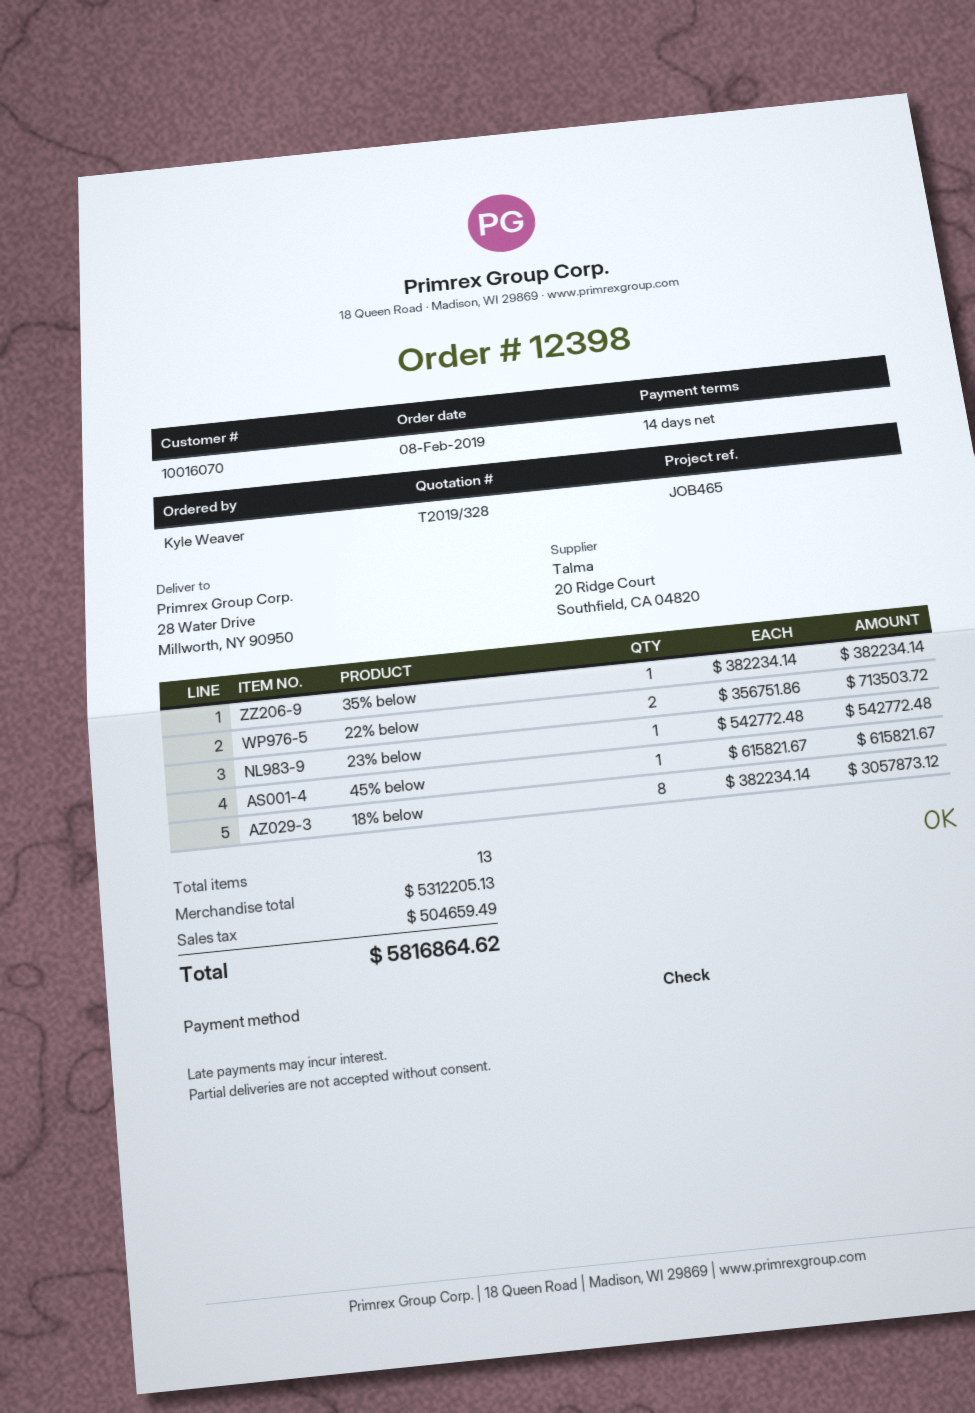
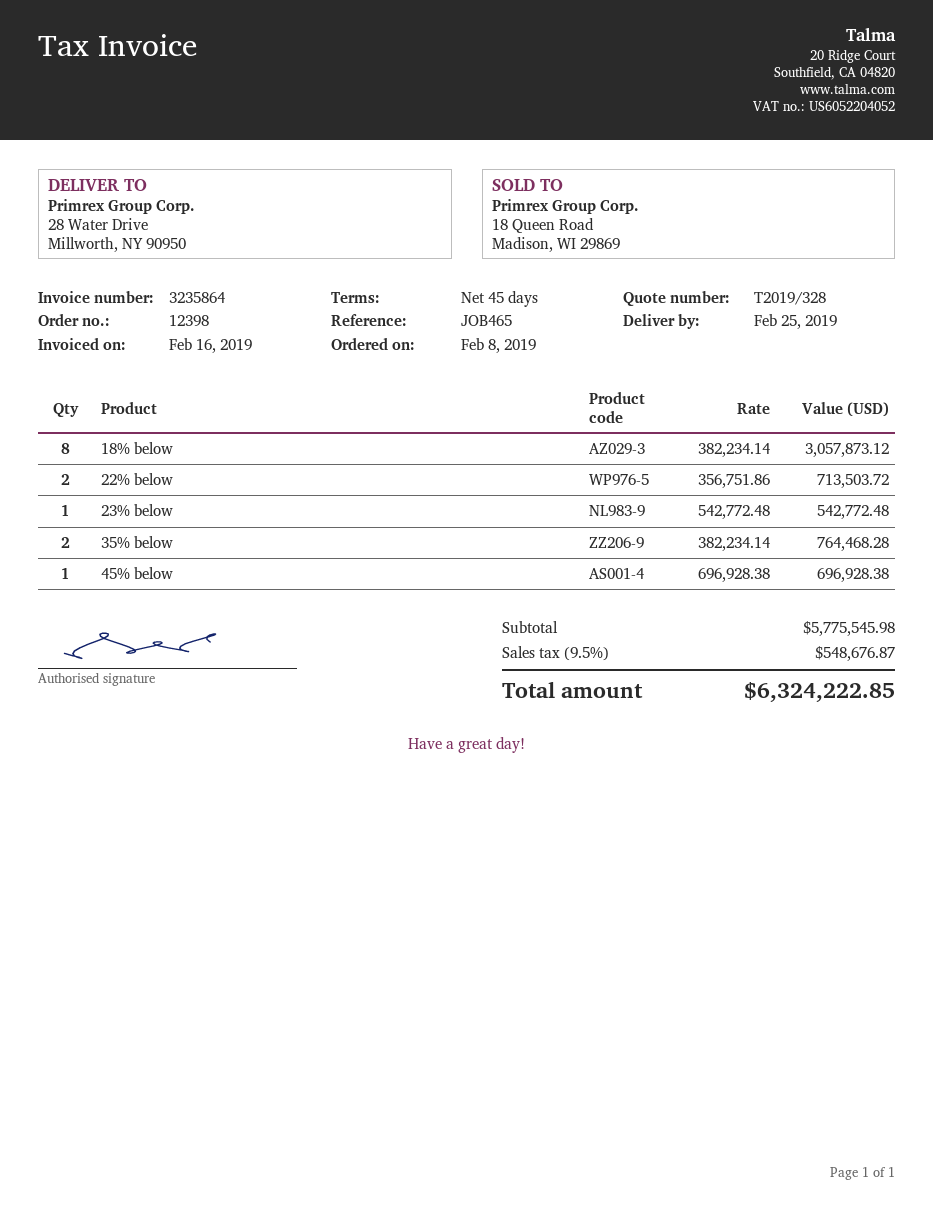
payment terms: 14 days -> 45 days
35% below: 1 x 382234.14 = 382234.14 -> 2 x 382234.14 = 764468.28
45% below: 1 x 615821.67 = 615821.67 -> 1 x 696928.38 = 696928.38
subtotal: 5312205.13 -> 5775545.98
tax: 504659.49 -> 548676.87
total: 5816864.62 -> 6324222.85

